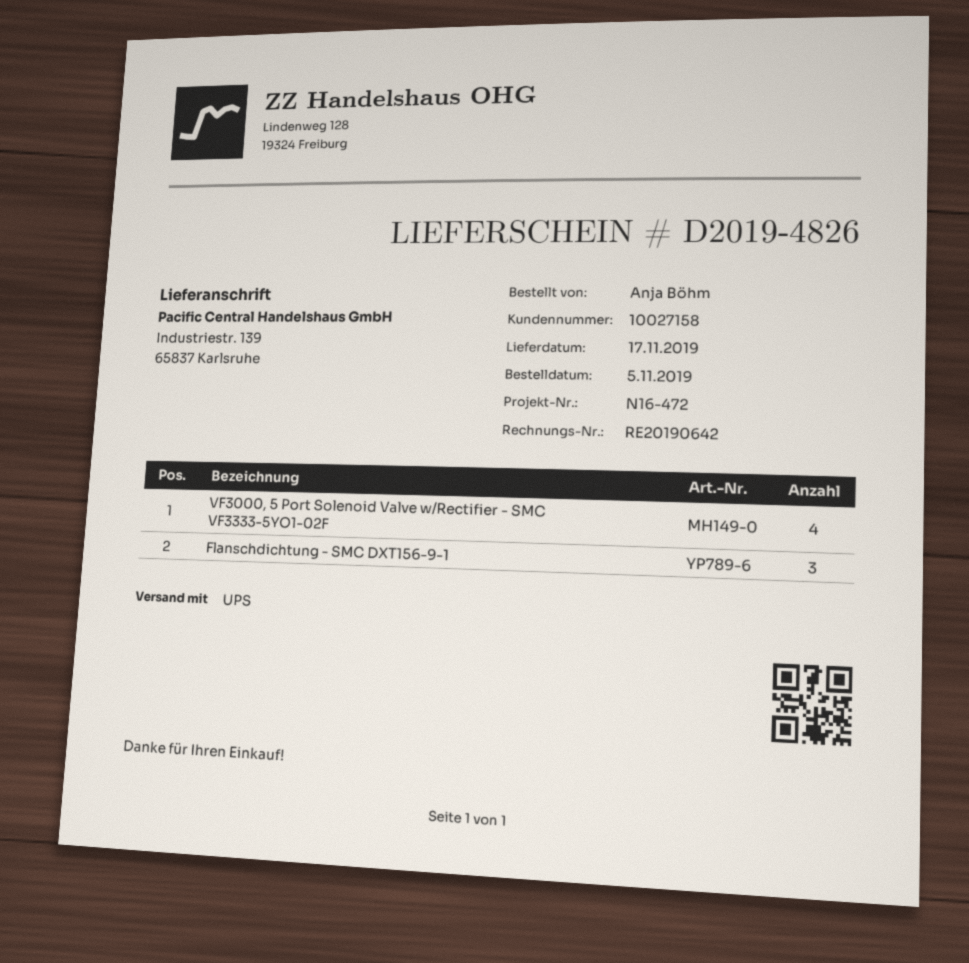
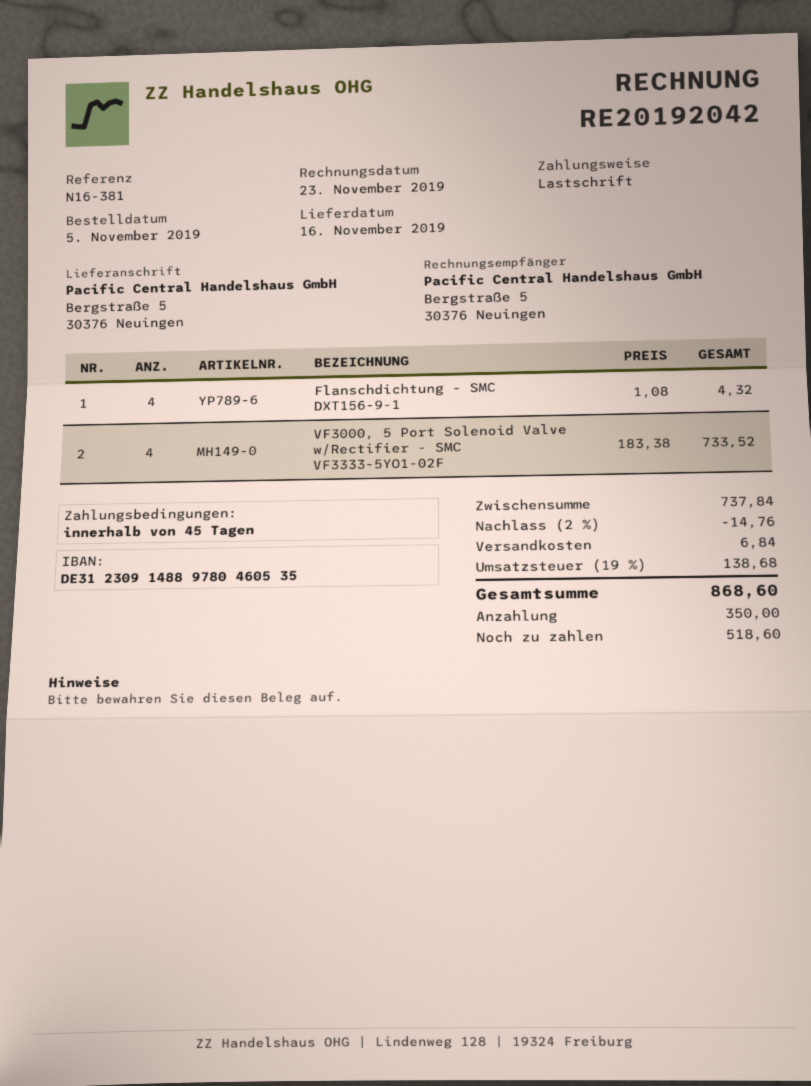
delivery date: 2019-11-17 -> 2019-11-16
invoice number: RE20190642 -> RE20192042
reference: N16-472 -> N16-381
ship to: Industriestr. 139, 65837 Karlsruhe -> Bergstraße 5, 30376 Neuingen
Flanschdichtung - SMC DXT156-9-1: 3 -> 4

